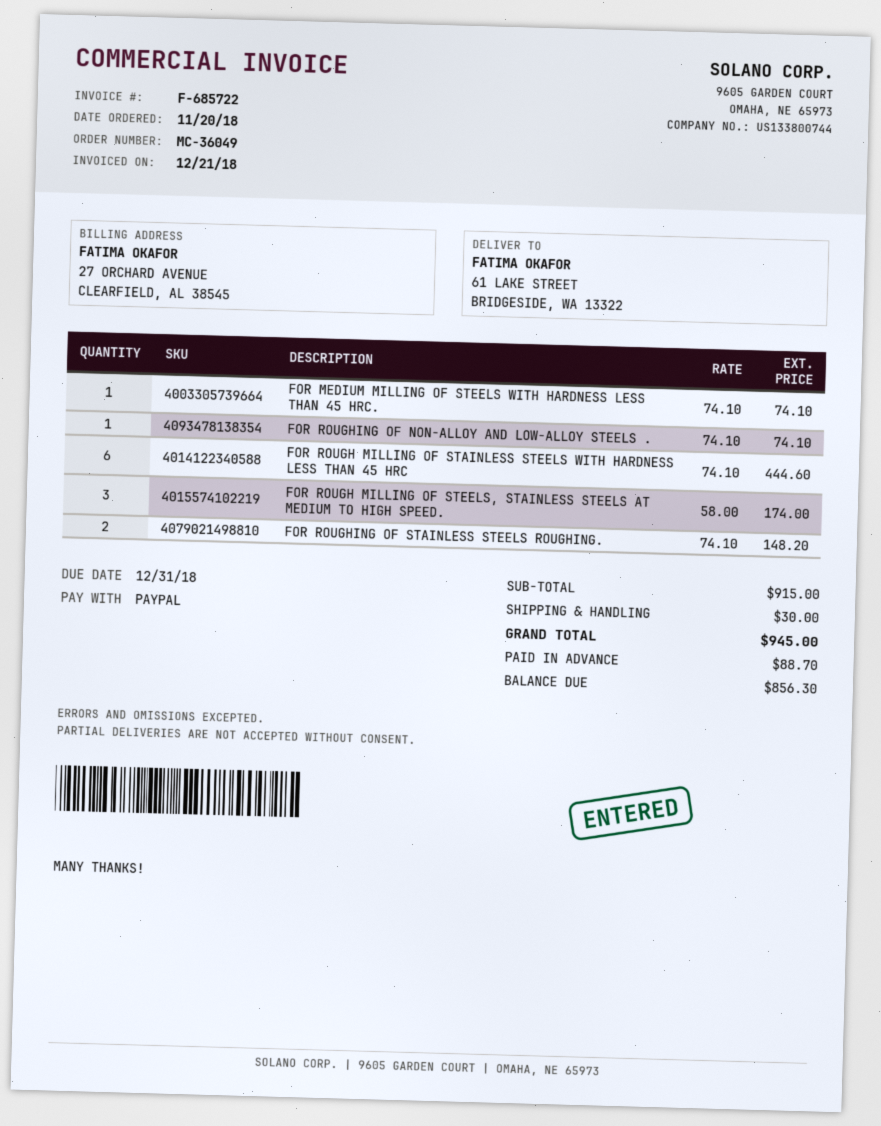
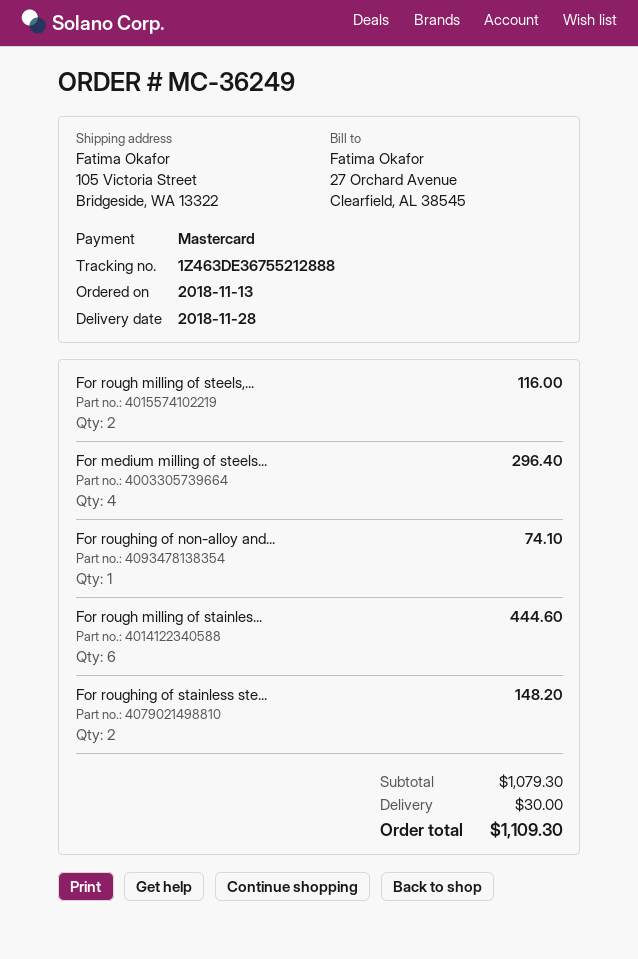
order number: MC-36049 -> MC-36249
order date: 2018-11-20 -> 2018-11-13
payment method: PayPal -> Mastercard
ship to: 61 LAKE STREET, BRIDGESIDE, WA 13322 -> 105 Victoria Street, Bridgeside, WA 13322
FOR MEDIUM MILLING OF STEELS WITH HARDNESS LESS THAN 45 HRC.: 1 for 74.10 -> 4 for 296.40
FOR ROUGH MILLING OF STEELS, STAINLESS STEELS AT MEDIUM TO HIGH SPEED.: 3 for 174.00 -> 2 for 116.00
subtotal: 915.00 -> 1079.30
total: 945.00 -> 1109.30

